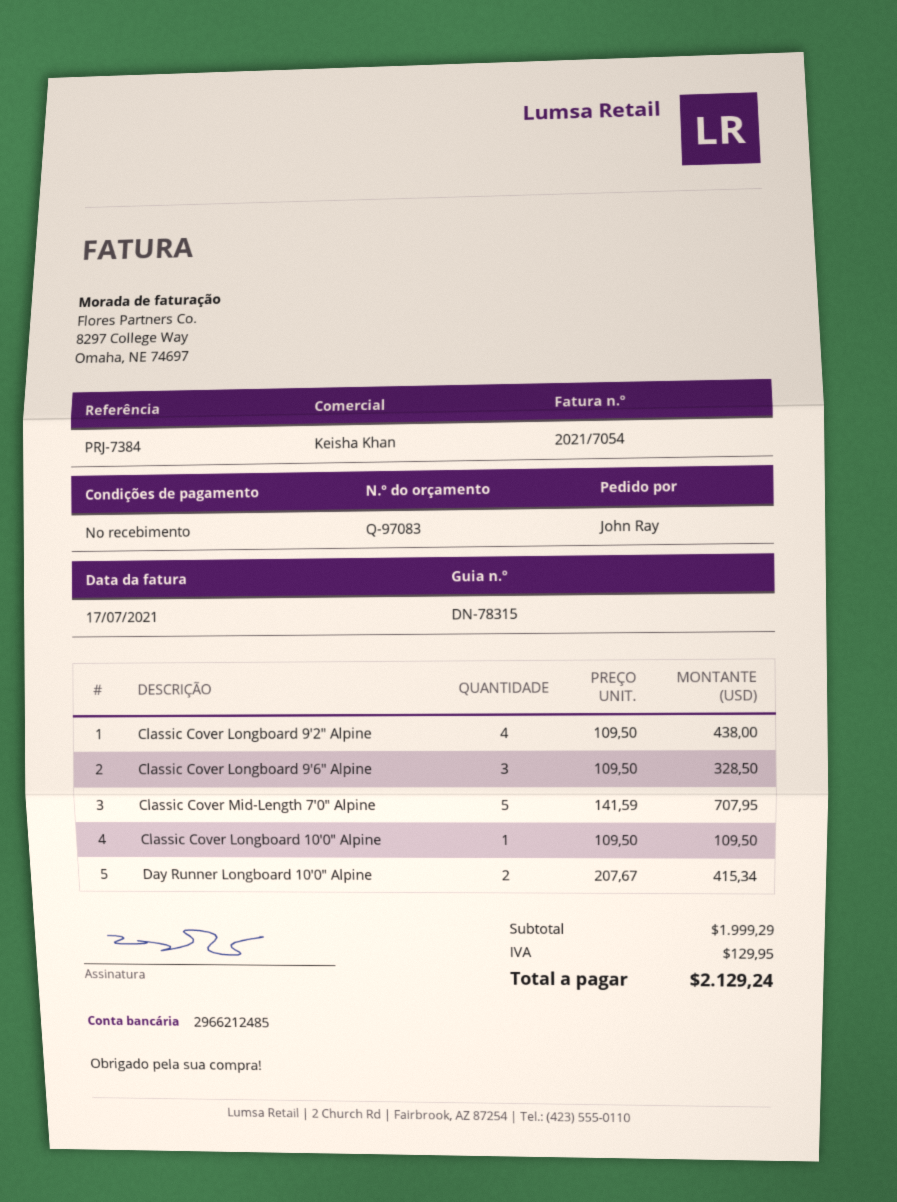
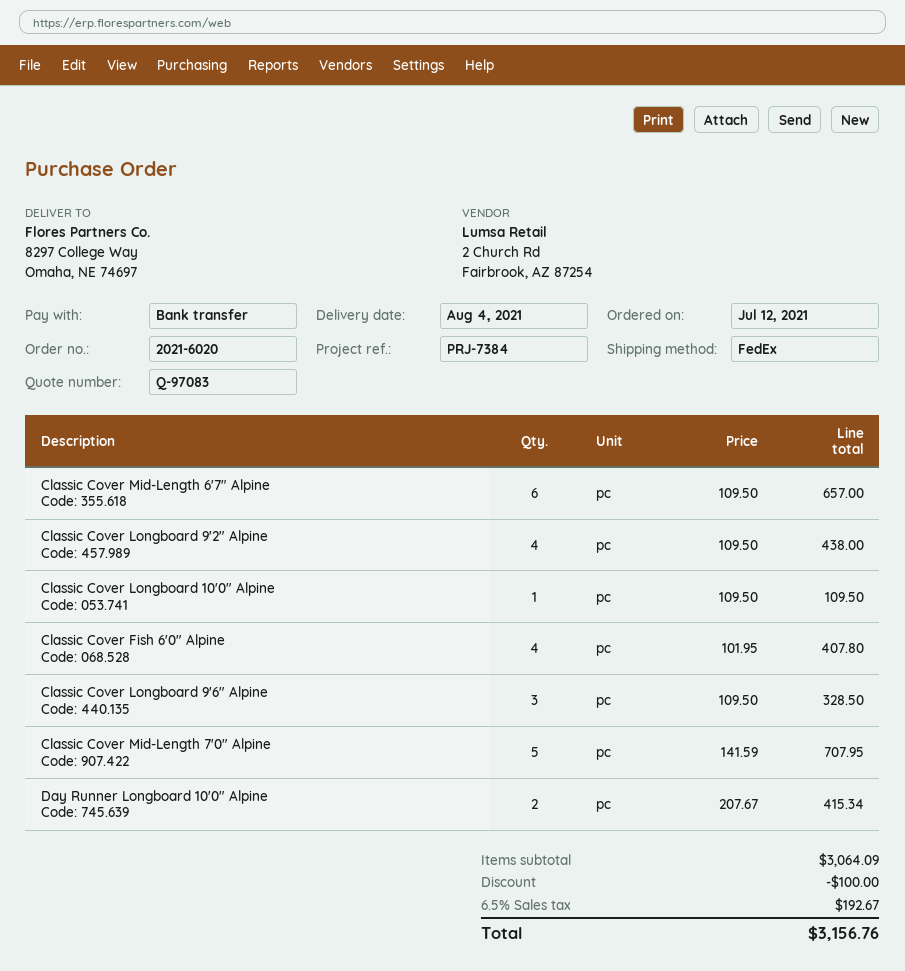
Classic Cover Mid-Length 6'7" Alpine: none -> 6 x 109.50 = 657.00
Classic Cover Fish 6'0" Alpine: none -> 4 x 101.95 = 407.80
subtotal: 1999.29 -> 3064.09
discount: none -> 100.00
tax: 129.95 -> 192.67
total: 2129.24 -> 3156.76

